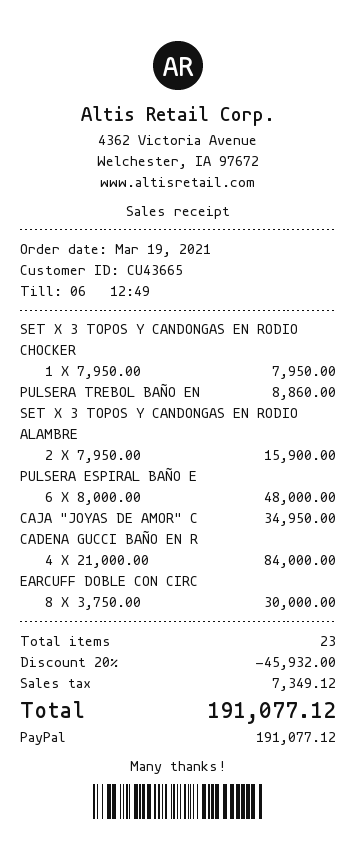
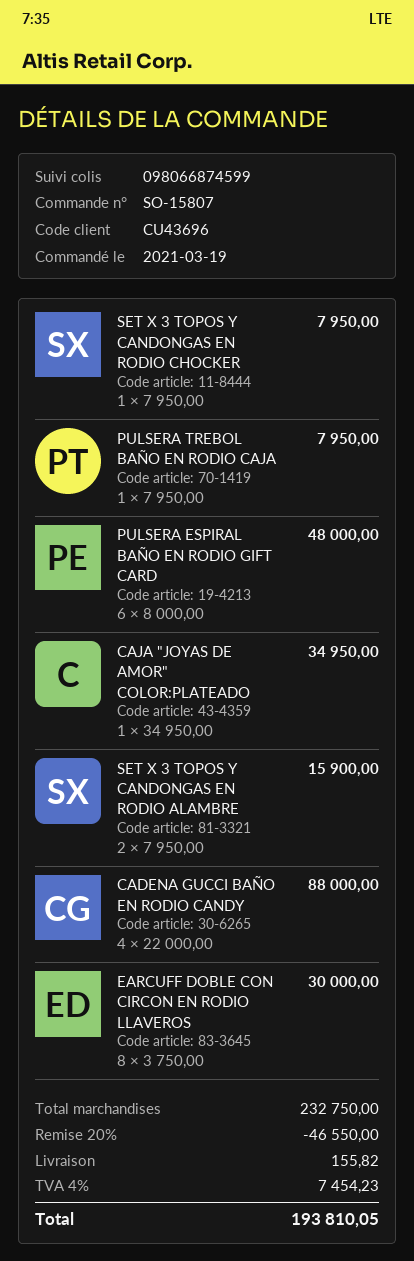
customer number: CU43665 -> CU43696
PULSERA TREBOL BAÑO EN: 1 x 8860.00 = 8860.00 -> 1 x 7950.00 = 7950.00
CADENA GUCCI BAÑO EN R: 4 x 21000.00 = 84000.00 -> 4 x 22000.00 = 88000.00
discount: 20% = 45932.00 -> 20% = 46550.00
shipping: none -> 155.82
tax: 7349.12 -> 7454.23
total: 191077.12 -> 193810.05

